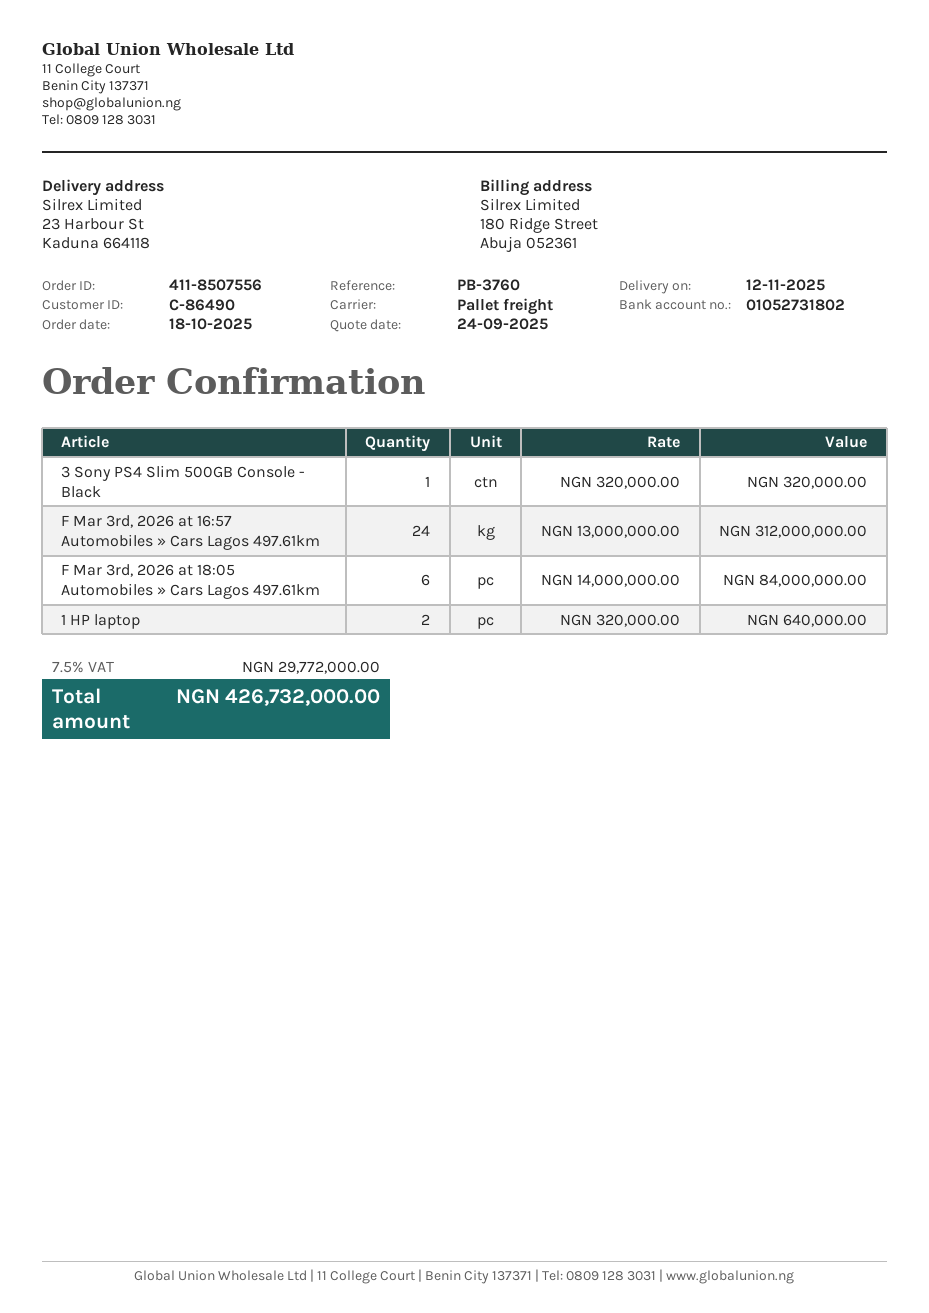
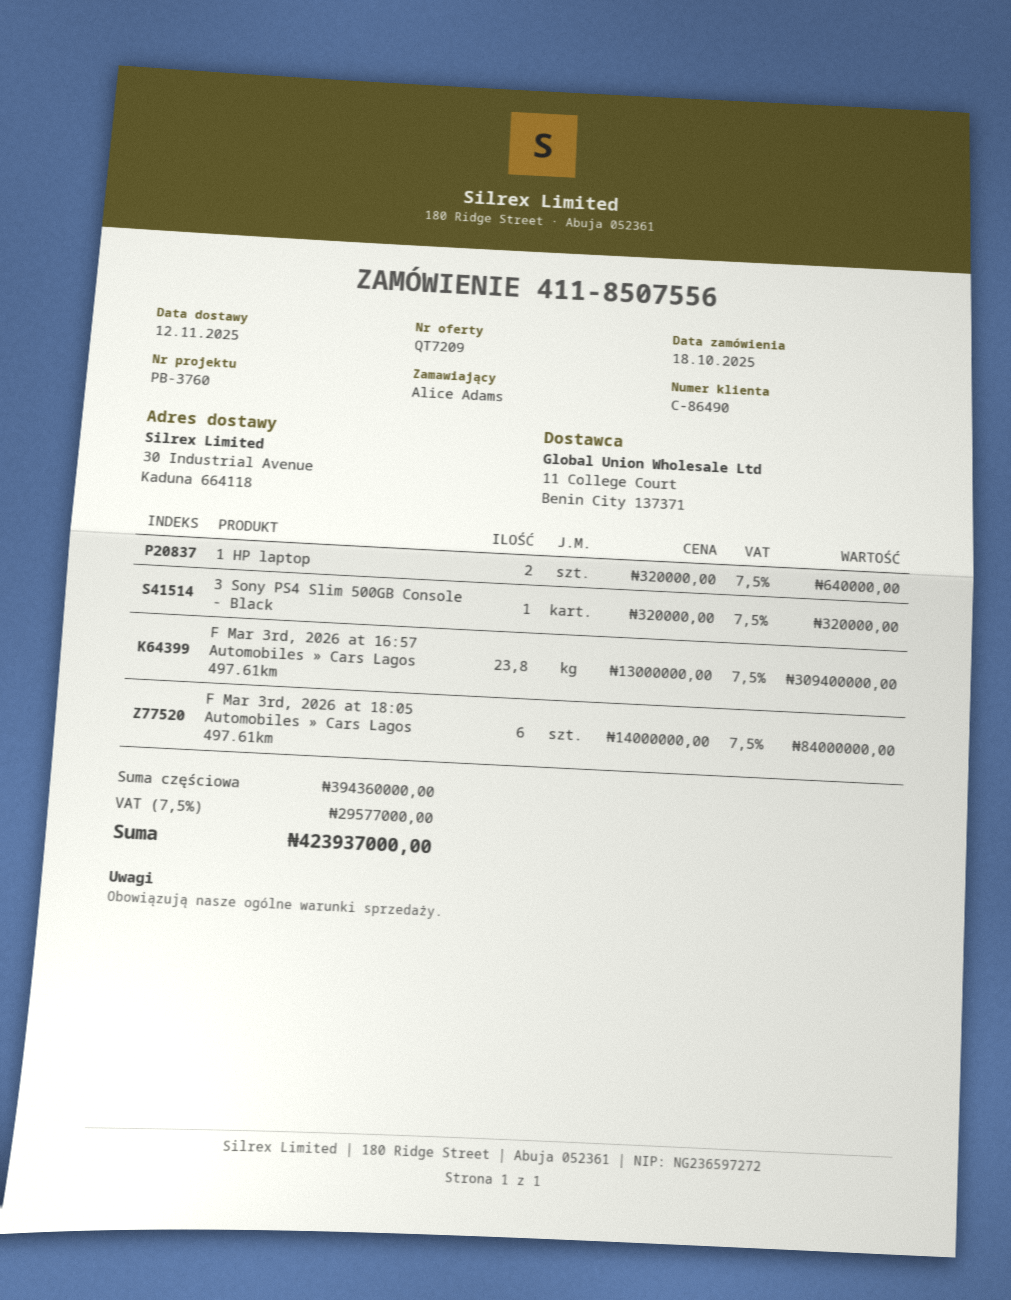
ship to: 23 Harbour St, Kaduna 664118 -> 30 Industrial Avenue, Kaduna 664118
F Mar 3rd, 2026 at 16:57 Automobiles » Cars Lagos 497.61km: 24 x 13000000.00 = 312000000.00 -> 23.8 x 13000000.00 = 309400000.00
tax: 7.5% = 29772000.00 -> 7.5% = 29577000.00
total: 426732000.00 -> 423937000.00

